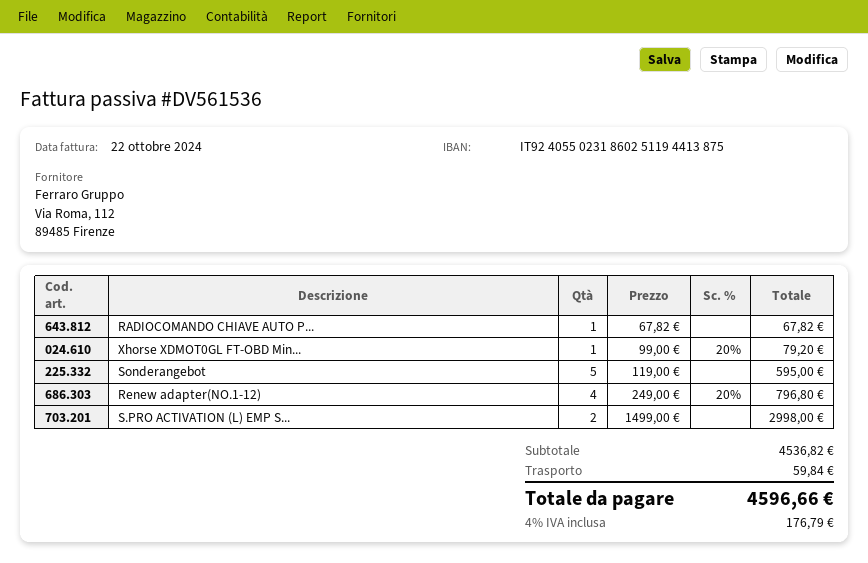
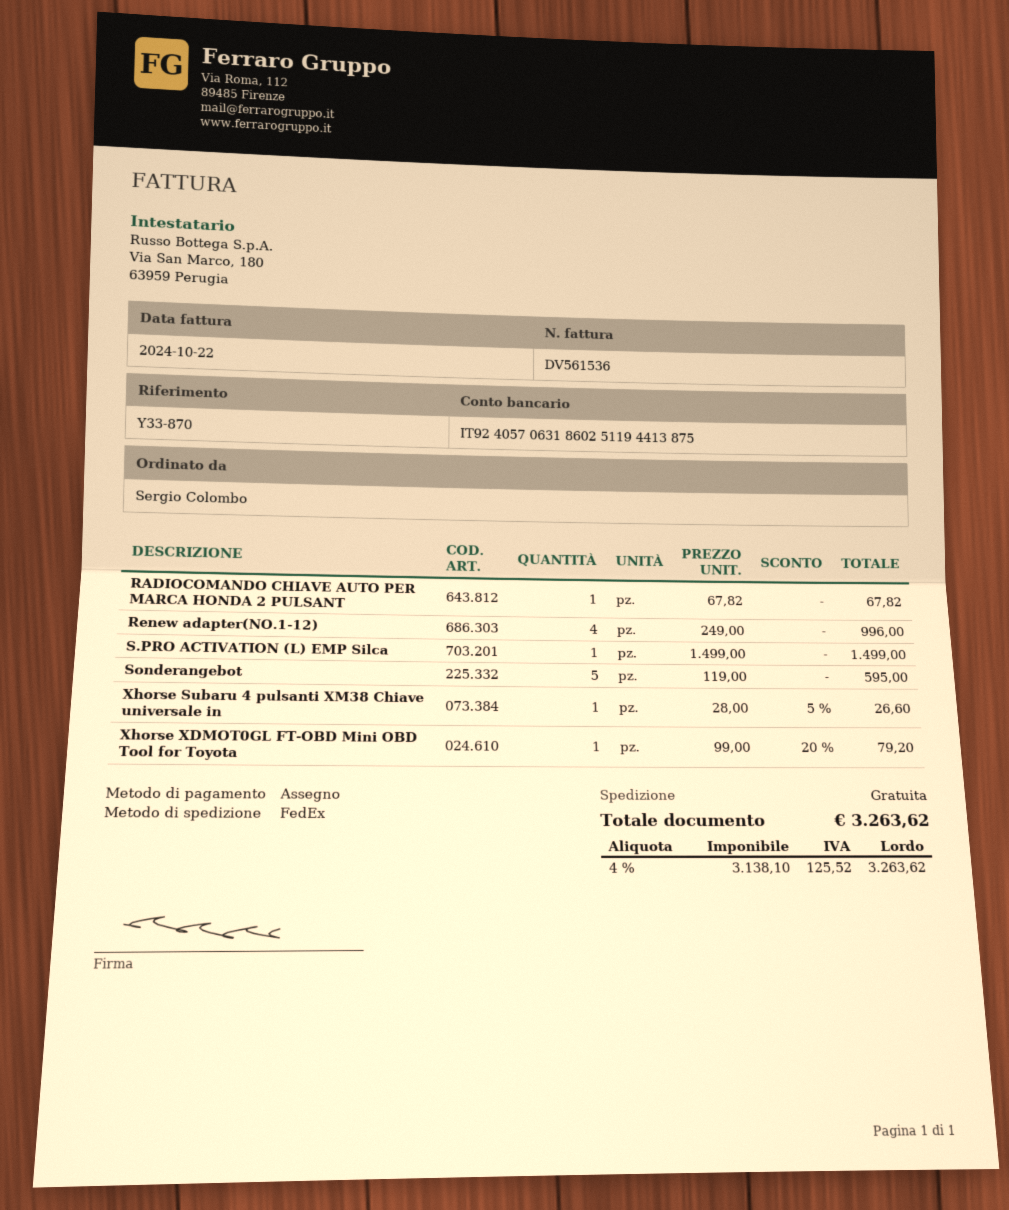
bank account: IT9240550231860251194413875 -> IT9240570631860251194413875
Renew adapter(NO.1-12): 4 x 249.00 - 20% = 796.80 -> 4 x 249.00 = 996.00
S.PRO ACTIVATION (L) EMP S...: 2 x 1499.00 = 2998.00 -> 1 x 1499.00 = 1499.00
Xhorse Subaru 4 pulsanti XM38 Chiave universale in: none -> 1 x 28.00 - 5% = 26.60
shipping: 59.84 -> 0.00
tax: 4% = 176.79 -> 4% = 125.52
total: 4596.66 -> 3263.62

